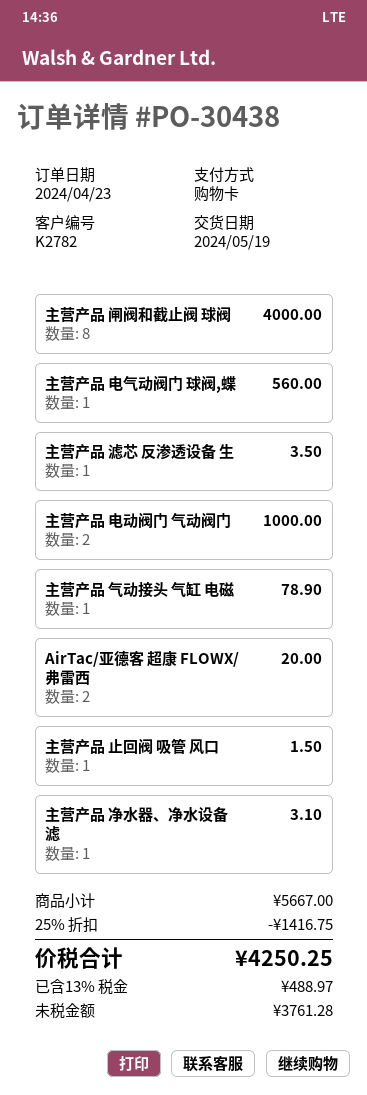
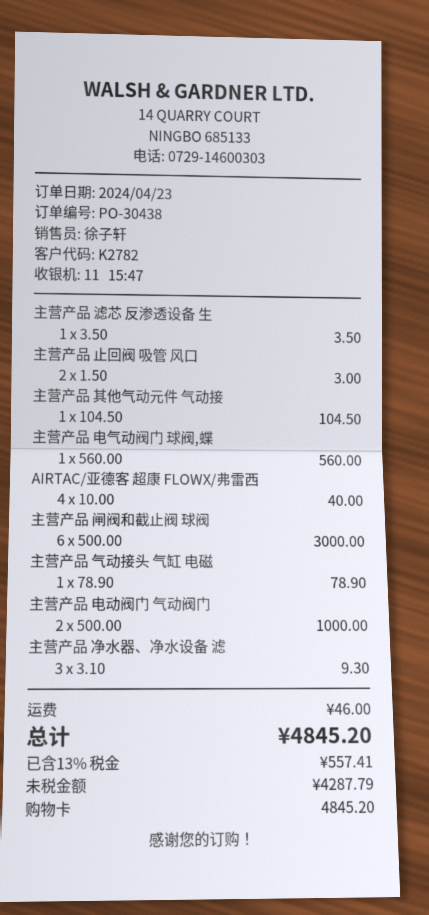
主营产品 闸阀和截止阀 球阀: 8 for 4000.00 -> 6 for 3000.00
AirTac/亚德客 超康 FLOWX/弗雷西: 2 for 20.00 -> 4 for 40.00
主营产品 止回阀 吸管 风口: 1 for 1.50 -> 2 for 3.00
主营产品 净水器、净水设备 滤: 1 for 3.10 -> 3 for 9.30
主营产品 其他气动元件 气动接: none -> 1 for 104.50
discount: 25% = 1416.75 -> none
shipping: none -> 46.00
net: 3761.28 -> 4287.79
tax: 13% = 488.97 -> 13% = 557.41
total: 4250.25 -> 4845.20

